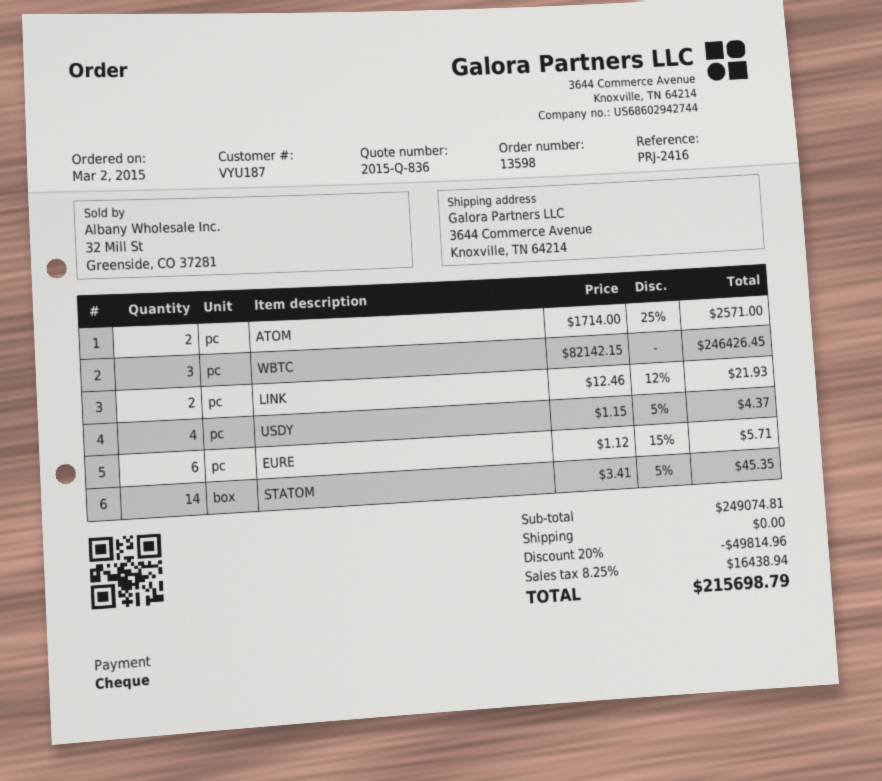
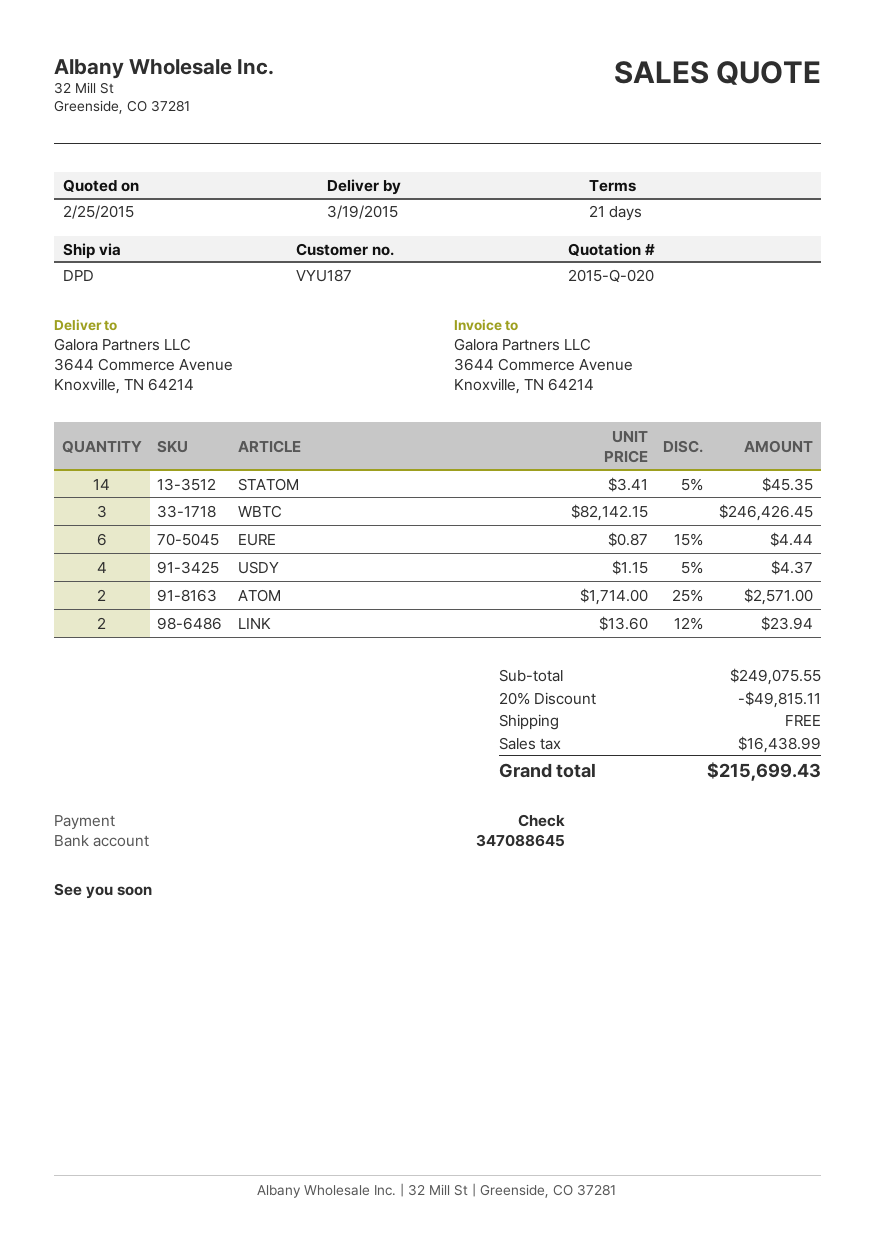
quote number: 2015-Q-836 -> 2015-Q-020
LINK: 2 x 12.46 - 12% = 21.93 -> 2 x 13.60 - 12% = 23.94
EURE: 6 x 1.12 - 15% = 5.71 -> 6 x 0.87 - 15% = 4.44
subtotal: 249074.81 -> 249075.55
discount: 20% = 49814.96 -> 20% = 49815.11
tax: 16438.94 -> 16438.99
total: 215698.79 -> 215699.43

